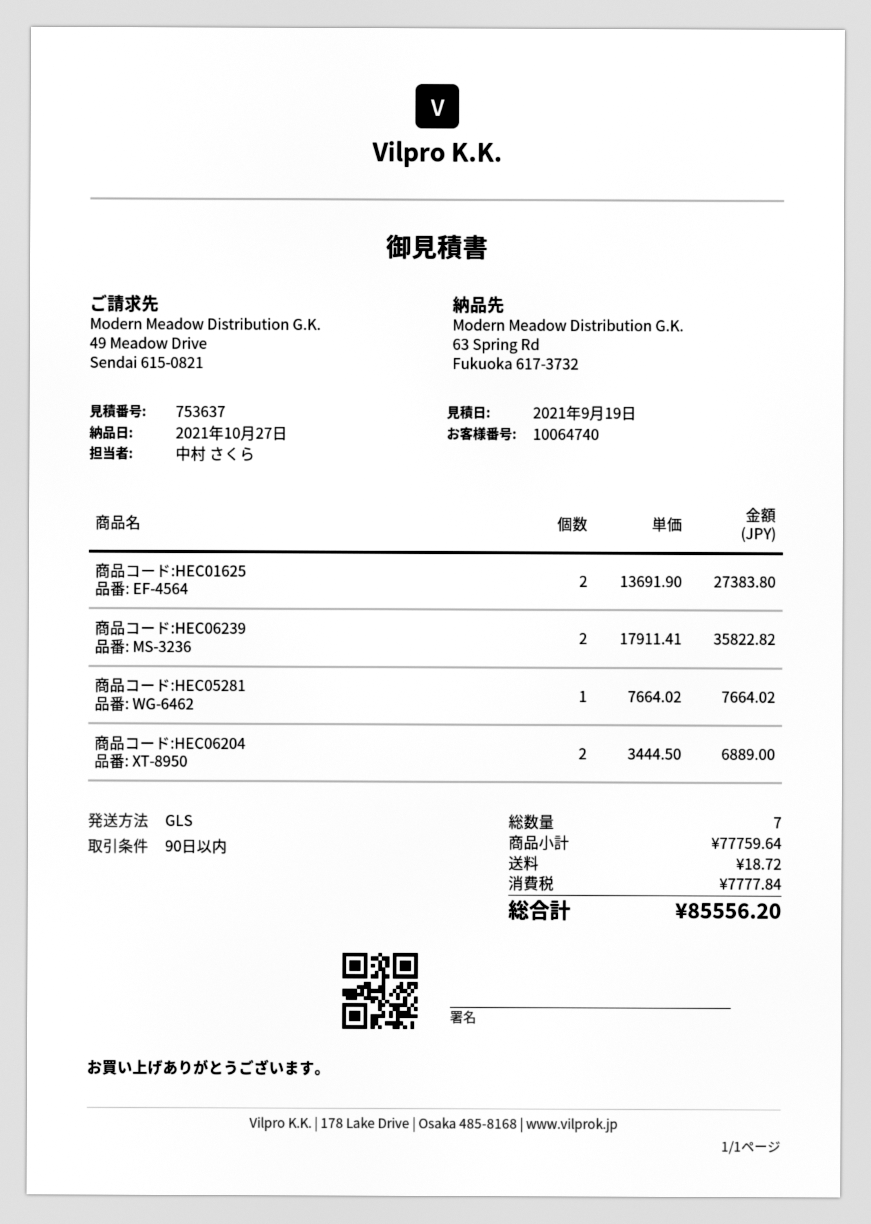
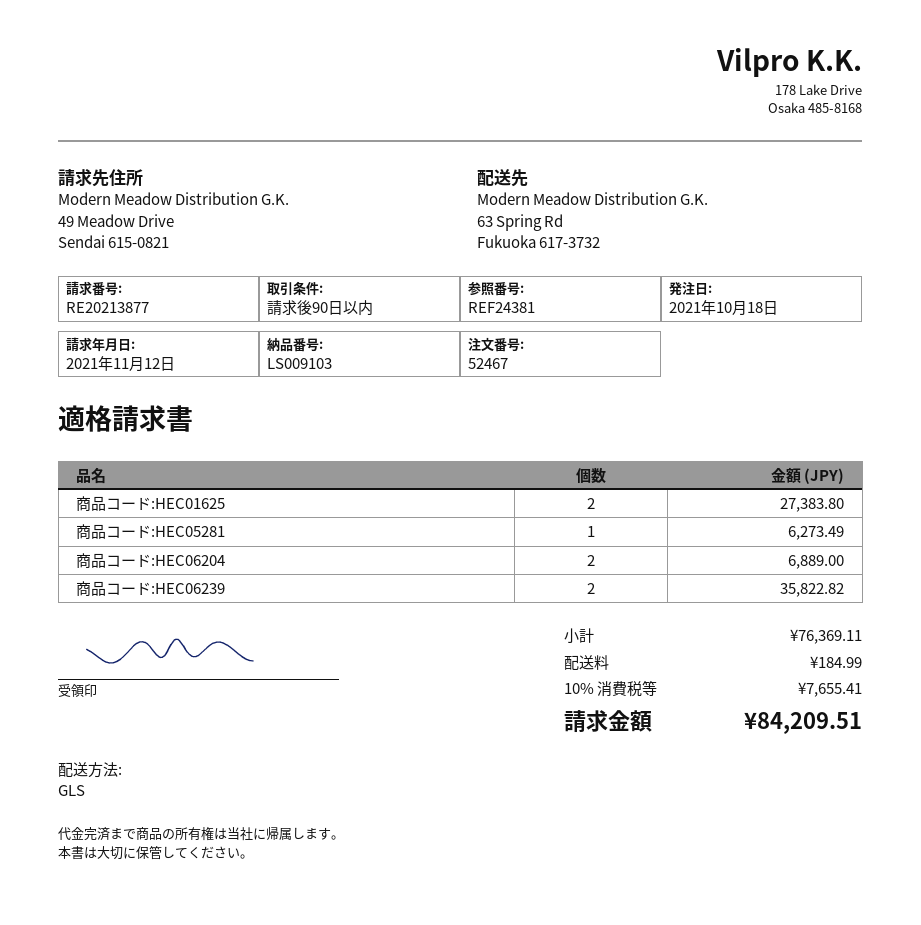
商品コード:HEC05281: 1 for 7664.02 -> 1 for 6273.49
subtotal: 77759.64 -> 76369.11
shipping: 18.72 -> 184.99
tax: 7777.84 -> 7655.41
total: 85556.20 -> 84209.51

